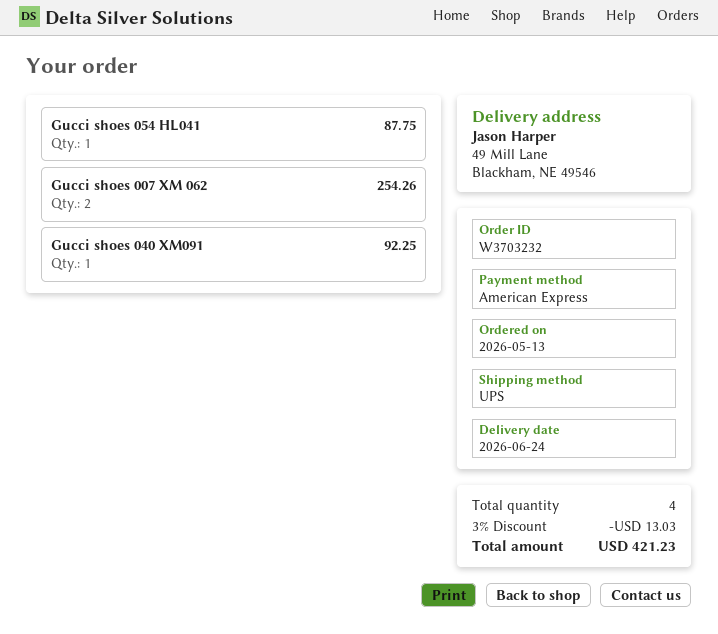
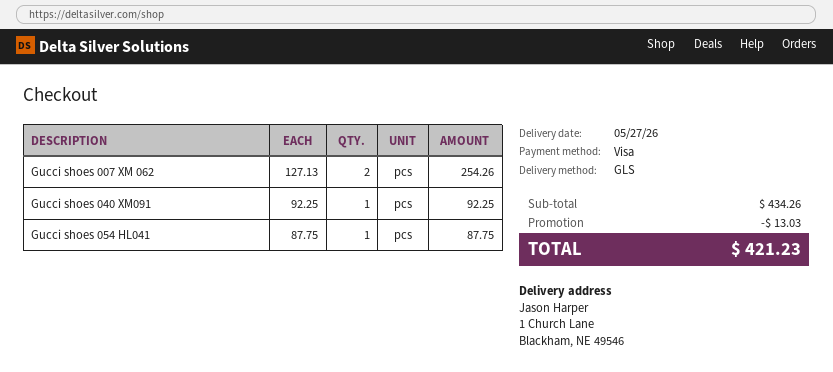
delivery date: 2026-06-24 -> 2026-05-27
payment method: American Express -> Visa
shipping method: UPS -> GLS
ship to: 49 Mill Lane, Blackham, NE 49546 -> 1 Church Lane, Blackham, NE 49546

